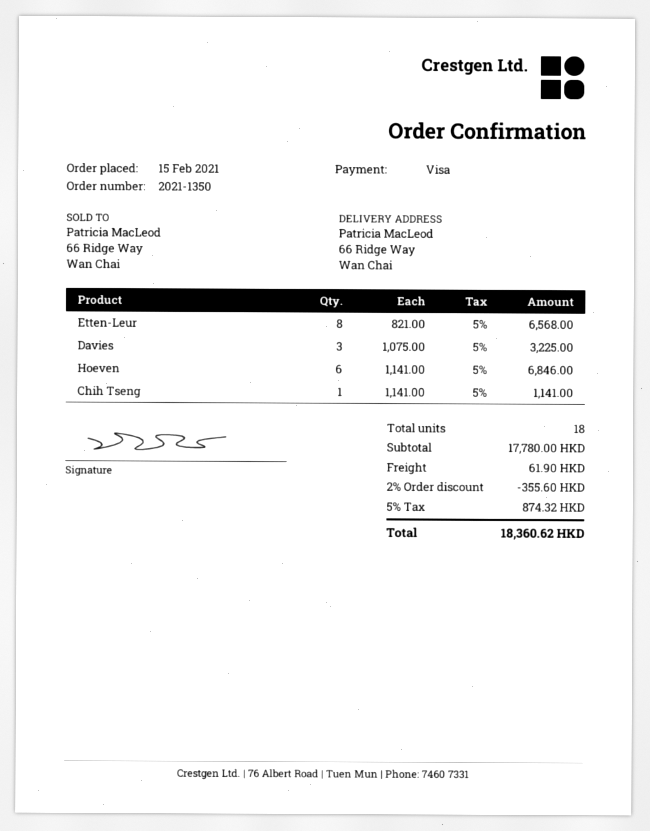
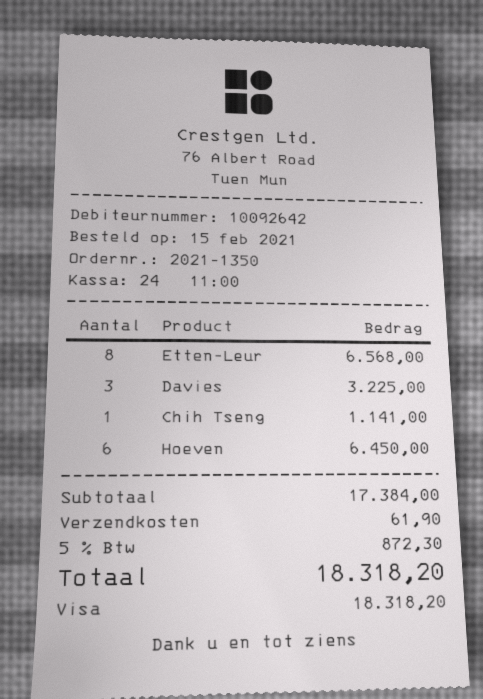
Hoeven: 6 for 6846.00 -> 6 for 6450.00
subtotal: 17780.00 -> 17384.00
discount: 2% = 355.60 -> none
tax: 5% = 874.32 -> 5% = 872.30
total: 18360.62 -> 18318.20

